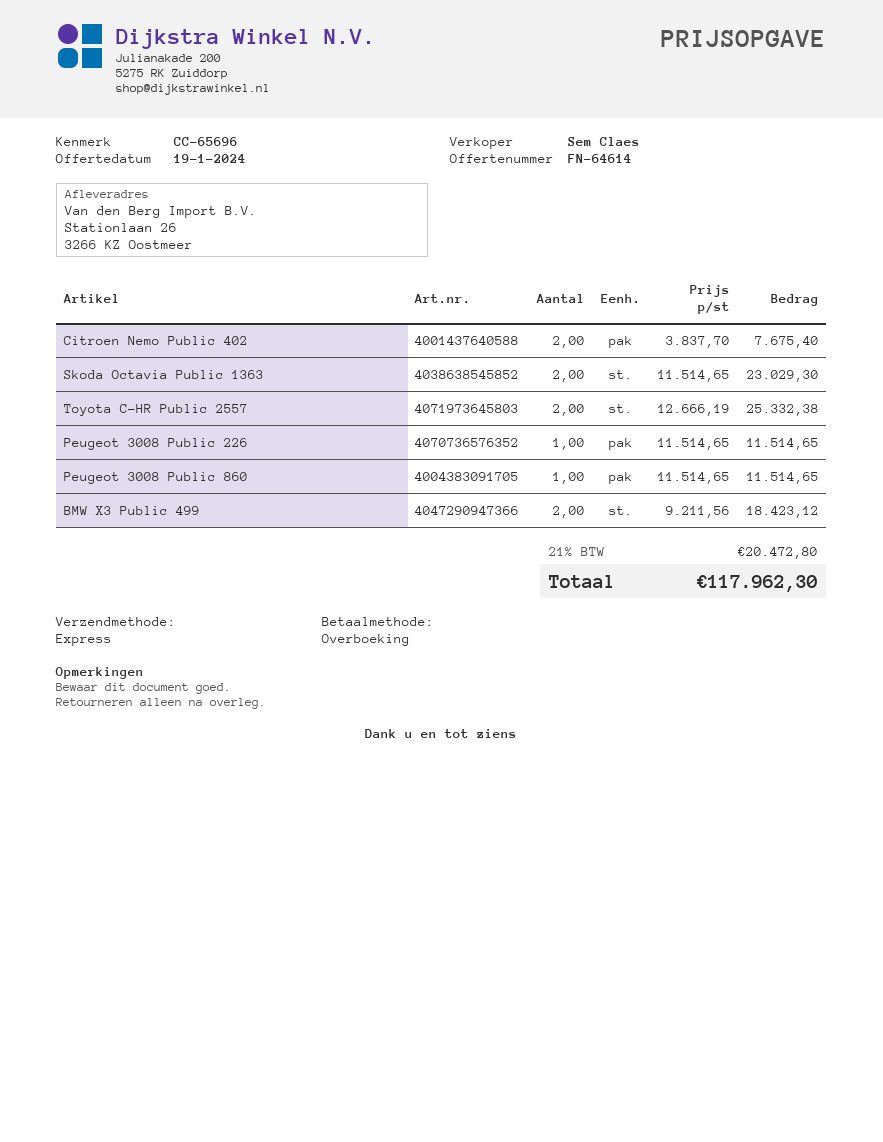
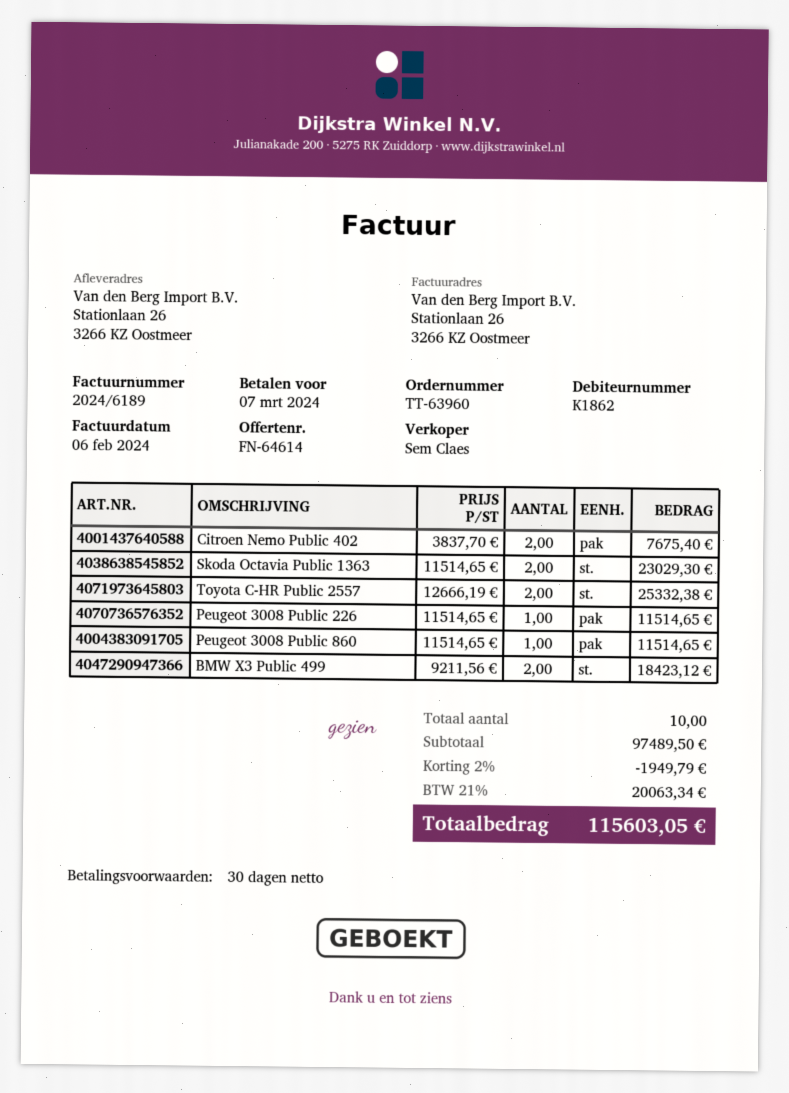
discount: none -> 2% = 1949.79
tax: 21% = 20472.80 -> 21% = 20063.34
total: 117962.30 -> 115603.05

